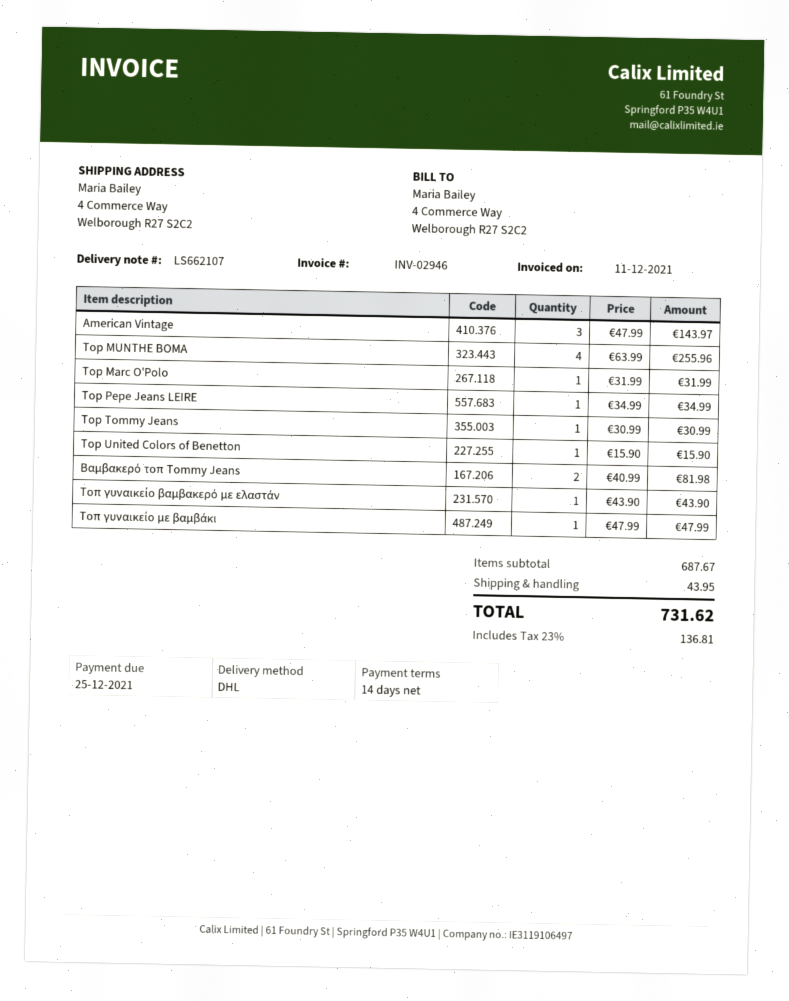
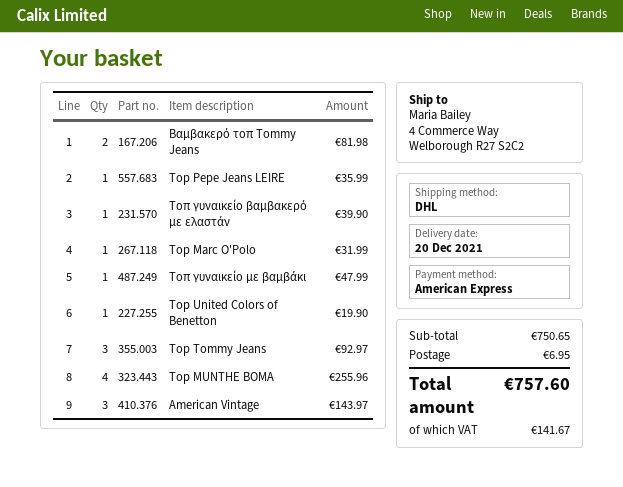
Top Pepe Jeans LEIRE: 1 for 34.99 -> 1 for 35.99
Top Tommy Jeans: 1 for 30.99 -> 3 for 92.97
Top United Colors of Benetton: 1 for 15.90 -> 1 for 19.90
Τοπ γυναικείο βαμβακερό με ελαστάν: 1 for 43.90 -> 1 for 39.90
subtotal: 687.67 -> 750.65
shipping: 43.95 -> 6.95
tax: 136.81 -> 141.67
total: 731.62 -> 757.60

